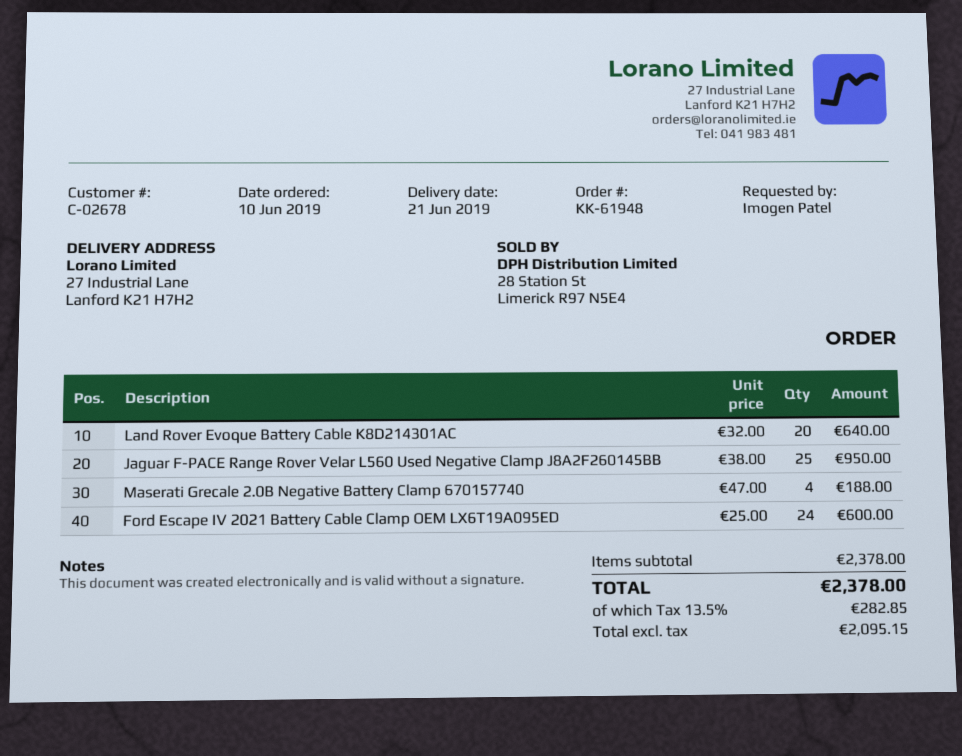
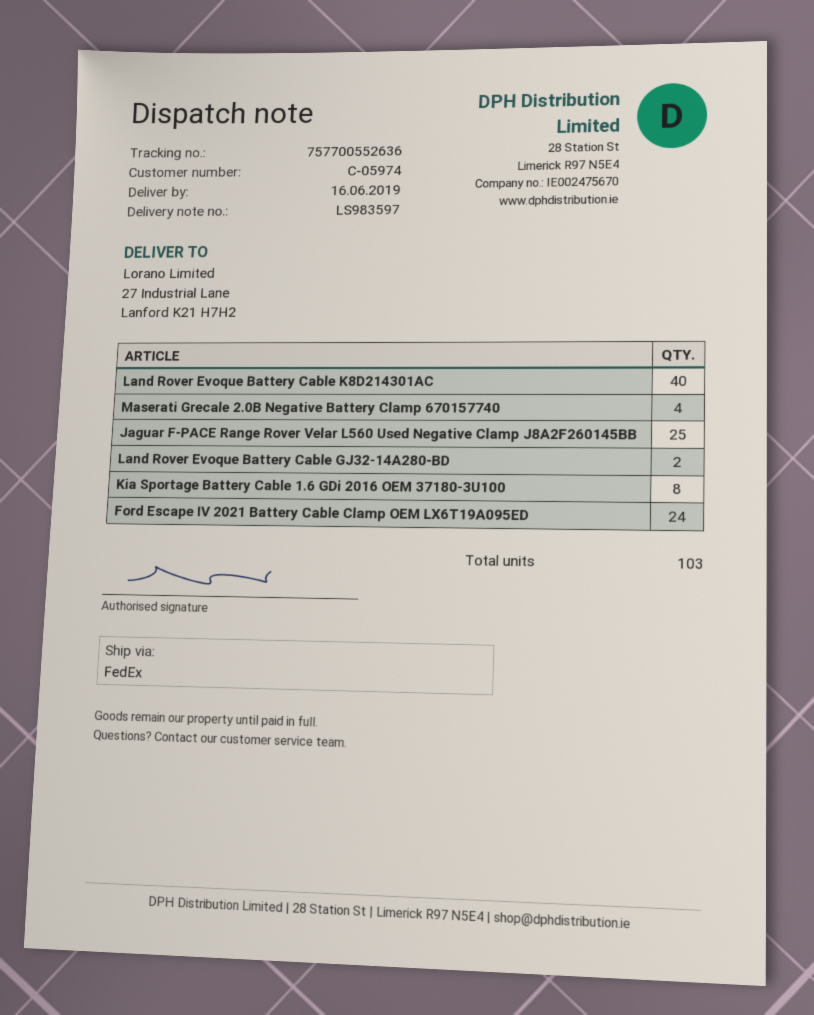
delivery date: 2019-06-21 -> 2019-06-16
customer number: C-02678 -> C-05974
Land Rover Evoque Battery Cable K8D214301AC: 20 -> 40
Land Rover Evoque Battery Cable GJ32-14A280-BD: none -> 2
Kia Sportage Battery Cable 1.6 GDi 2016 OEM 37180-3U100: none -> 8

